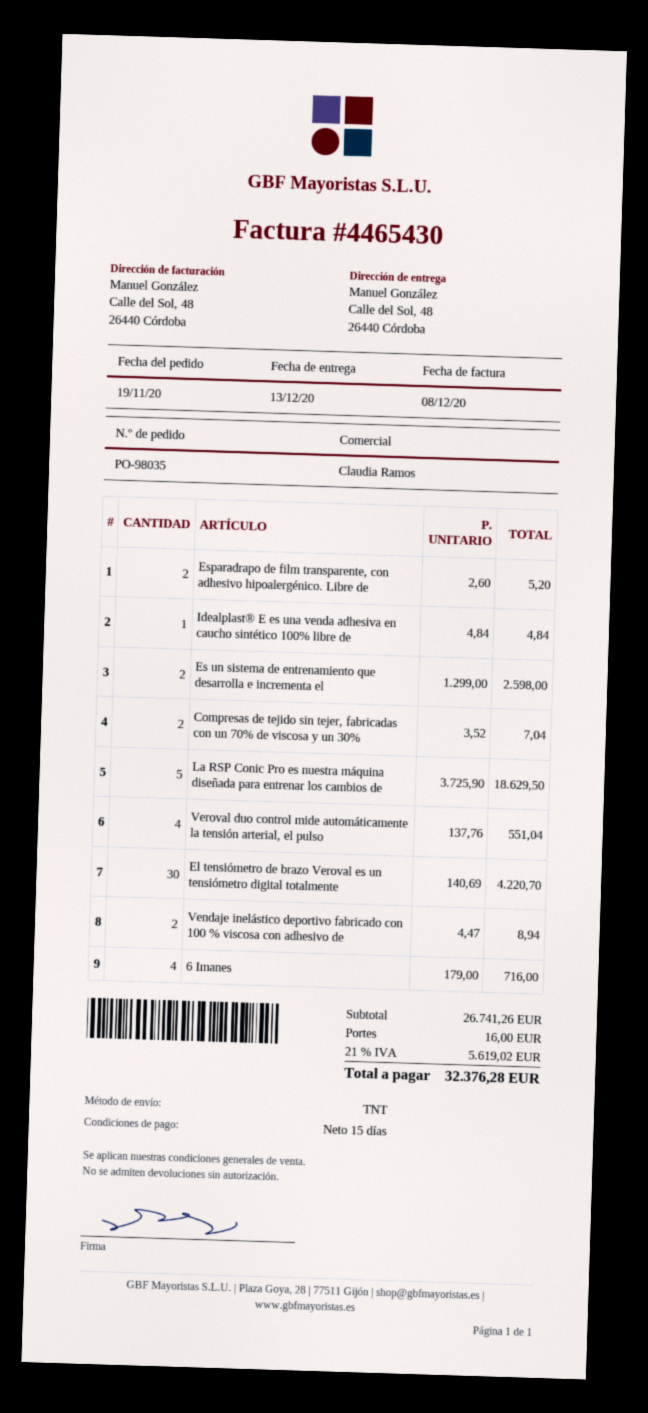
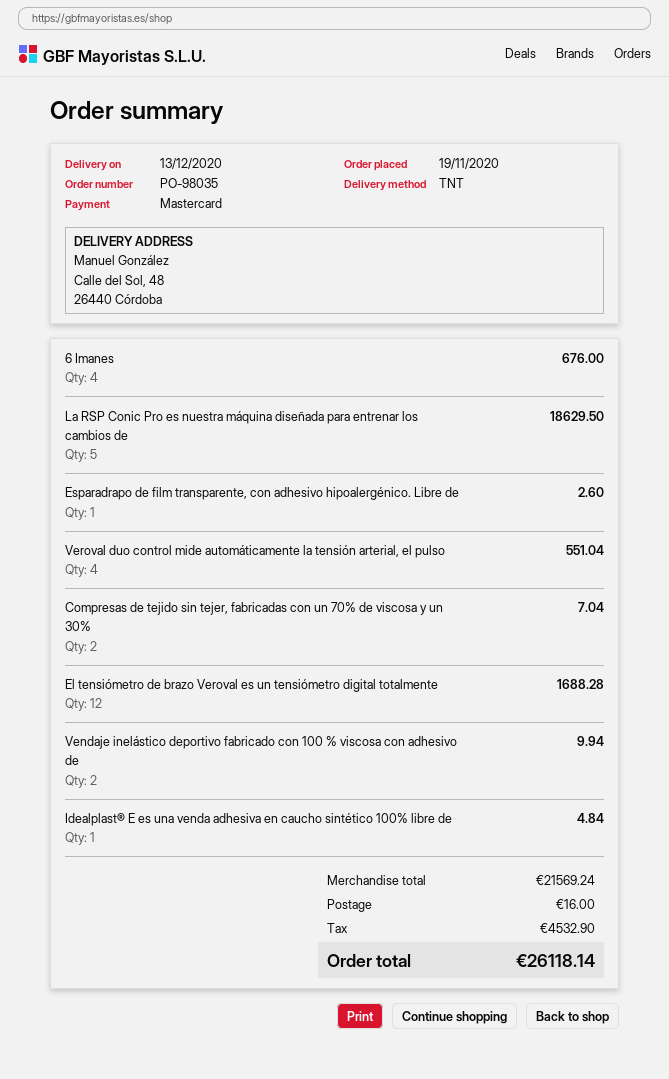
Esparadrapo de film transparente, con adhesivo hipoalergénico. Libre de: 2 for 5.20 -> 1 for 2.60
Es un sistema de entrenamiento que desarrolla e incrementa el: 2 for 2598.00 -> none
El tensiómetro de brazo Veroval es un tensiómetro digital totalmente: 30 for 4220.70 -> 12 for 1688.28
Vendaje inelástico deportivo fabricado con 100 % viscosa con adhesivo de: 2 for 8.94 -> 2 for 9.94
6 Imanes: 4 for 716.00 -> 4 for 676.00
subtotal: 26741.26 -> 21569.24
tax: 5619.02 -> 4532.90
total: 32376.28 -> 26118.14

